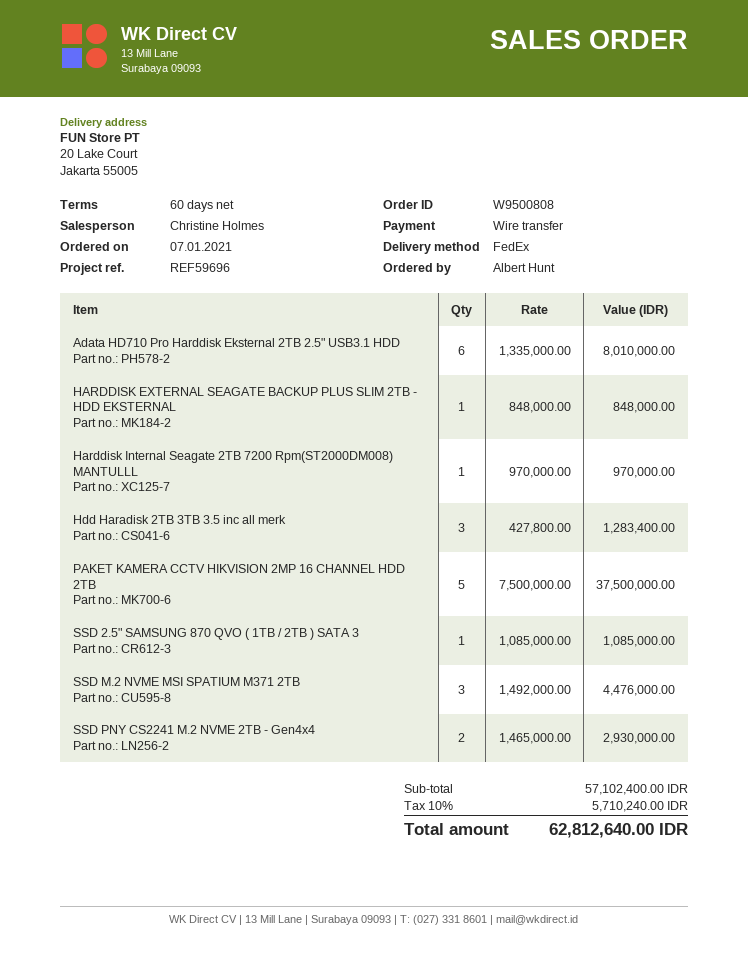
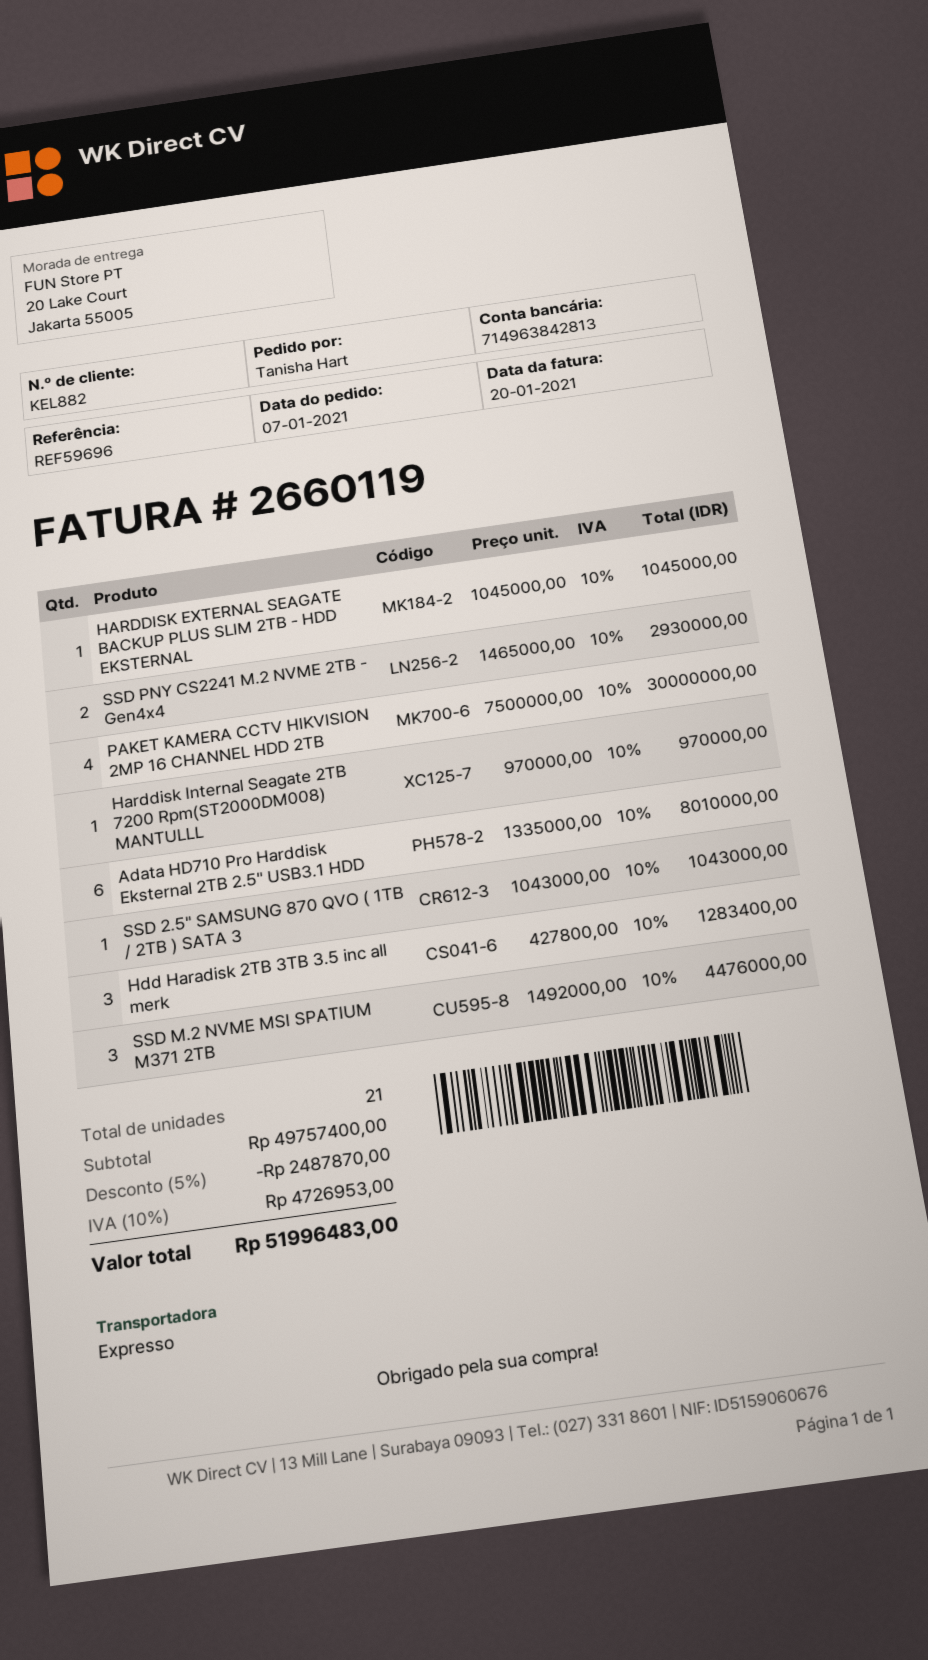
ordered by: Albert Hunt -> Tanisha Hart
shipping method: FedEx -> express
HARDDISK EXTERNAL SEAGATE BACKUP PLUS SLIM 2TB - HDD EKSTERNAL: 1 x 848000.00 = 848000.00 -> 1 x 1045000.00 = 1045000.00
PAKET KAMERA CCTV HIKVISION 2MP 16 CHANNEL HDD 2TB: 5 x 7500000.00 = 37500000.00 -> 4 x 7500000.00 = 30000000.00
SSD 2.5" SAMSUNG 870 QVO ( 1TB / 2TB ) SATA 3: 1 x 1085000.00 = 1085000.00 -> 1 x 1043000.00 = 1043000.00
subtotal: 57102400.00 -> 49757400.00
discount: none -> 5% = 2487870.00
tax: 10% = 5710240.00 -> 10% = 4726953.00
total: 62812640.00 -> 51996483.00

